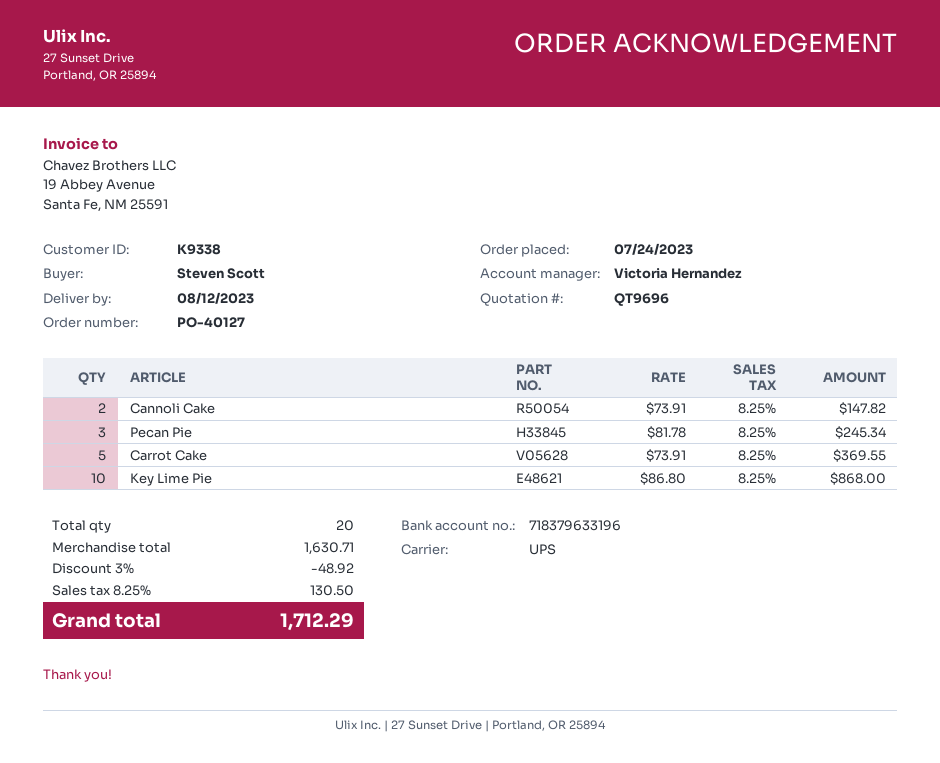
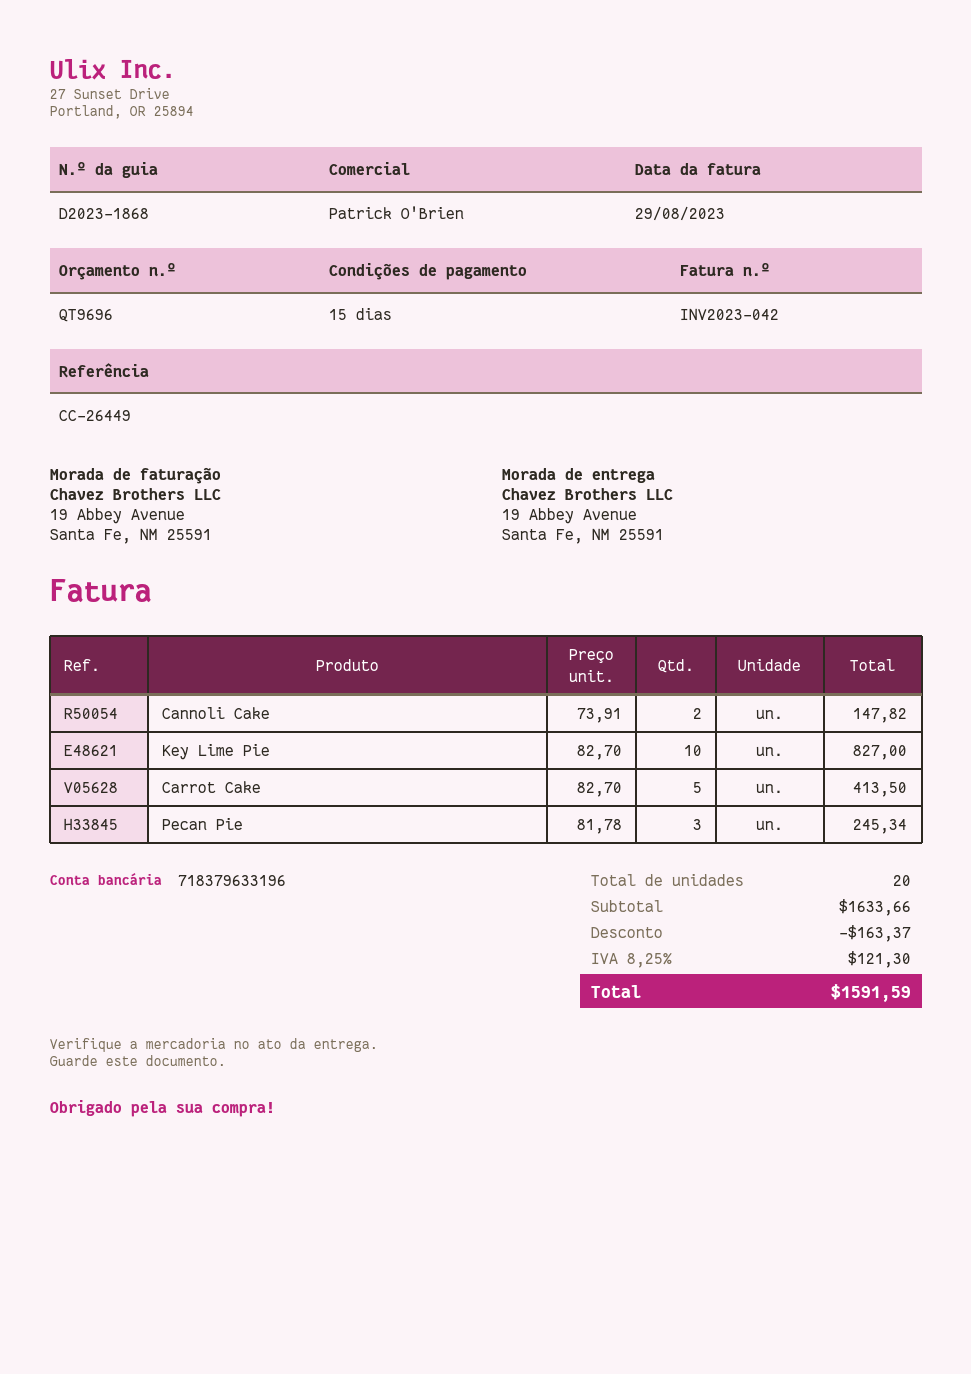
sales rep: Victoria Hernandez -> Patrick O'Brien
Carrot Cake: 5 x 73.91 = 369.55 -> 5 x 82.70 = 413.50
Key Lime Pie: 10 x 86.80 = 868.00 -> 10 x 82.70 = 827.00
subtotal: 1630.71 -> 1633.66
discount: 48.92 -> 163.37
tax: 8.25% = 130.50 -> 8.25% = 121.30
total: 1712.29 -> 1591.59

